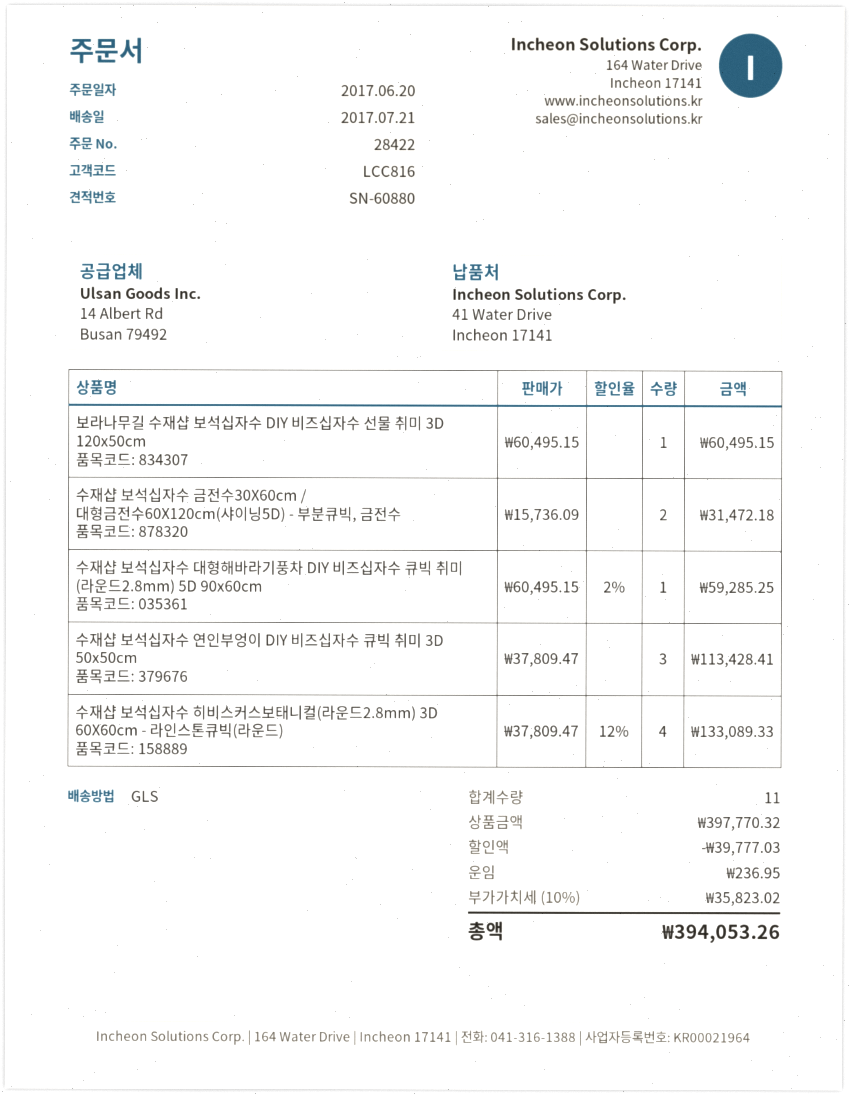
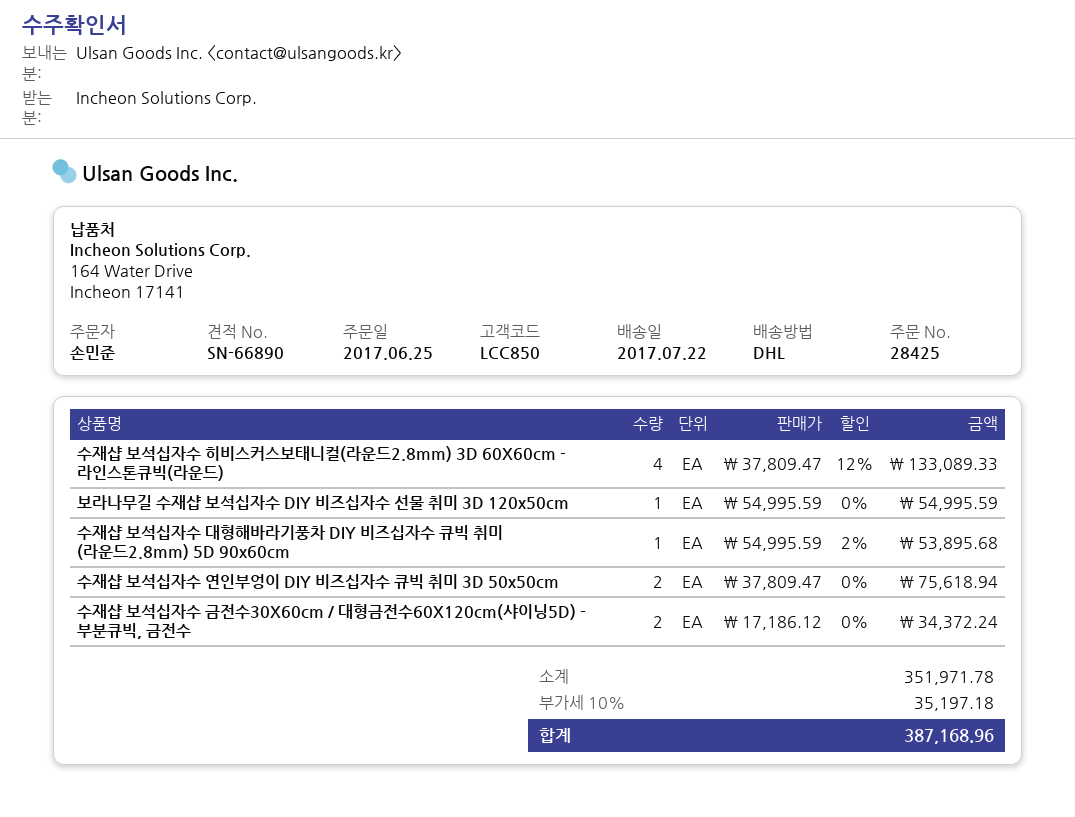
quote number: SN-60880 -> SN-66890
order number: 28422 -> 28425
order date: 2017-06-20 -> 2017-06-25
delivery date: 2017-07-21 -> 2017-07-22
customer number: LCC816 -> LCC850
shipping method: GLS -> DHL
ship to: 41 Water Drive, Incheon 17141 -> 164 Water Drive, Incheon 17141
보라나무길 수재샵 보석십자수 DIY 비즈십자수 선물 취미 3D 120x50cm: 1 x 60495.15 = 60495.15 -> 1 x 54995.59 = 54995.59
수재샵 보석십자수 금전수30X60cm / 대형금전수60X120cm(샤이닝5D) - 부분큐빅, 금전수: 2 x 15736.09 = 31472.18 -> 2 x 17186.12 = 34372.24
수재샵 보석십자수 대형해바라기풍차 DIY 비즈십자수 큐빅 취미 (라운드2.8mm) 5D 90x60cm: 1 x 60495.15 - 2% = 59285.25 -> 1 x 54995.59 - 2% = 53895.68
수재샵 보석십자수 연인부엉이 DIY 비즈십자수 큐빅 취미 3D 50x50cm: 3 x 37809.47 = 113428.41 -> 2 x 37809.47 = 75618.94
subtotal: 397770.32 -> 351971.78
discount: 39777.03 -> none
shipping: 236.95 -> none
tax: 10% = 35823.02 -> 10% = 35197.18
total: 394053.26 -> 387168.96

